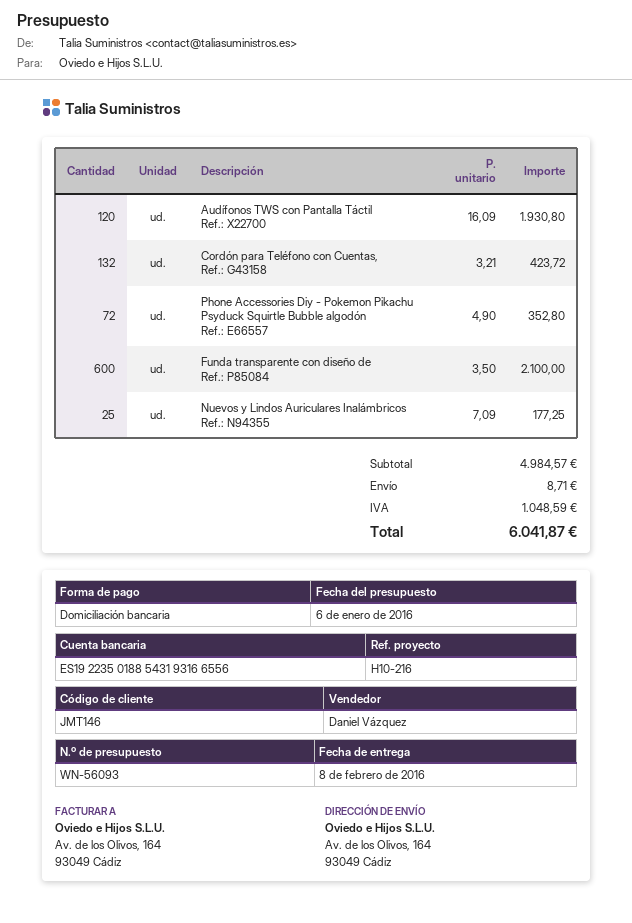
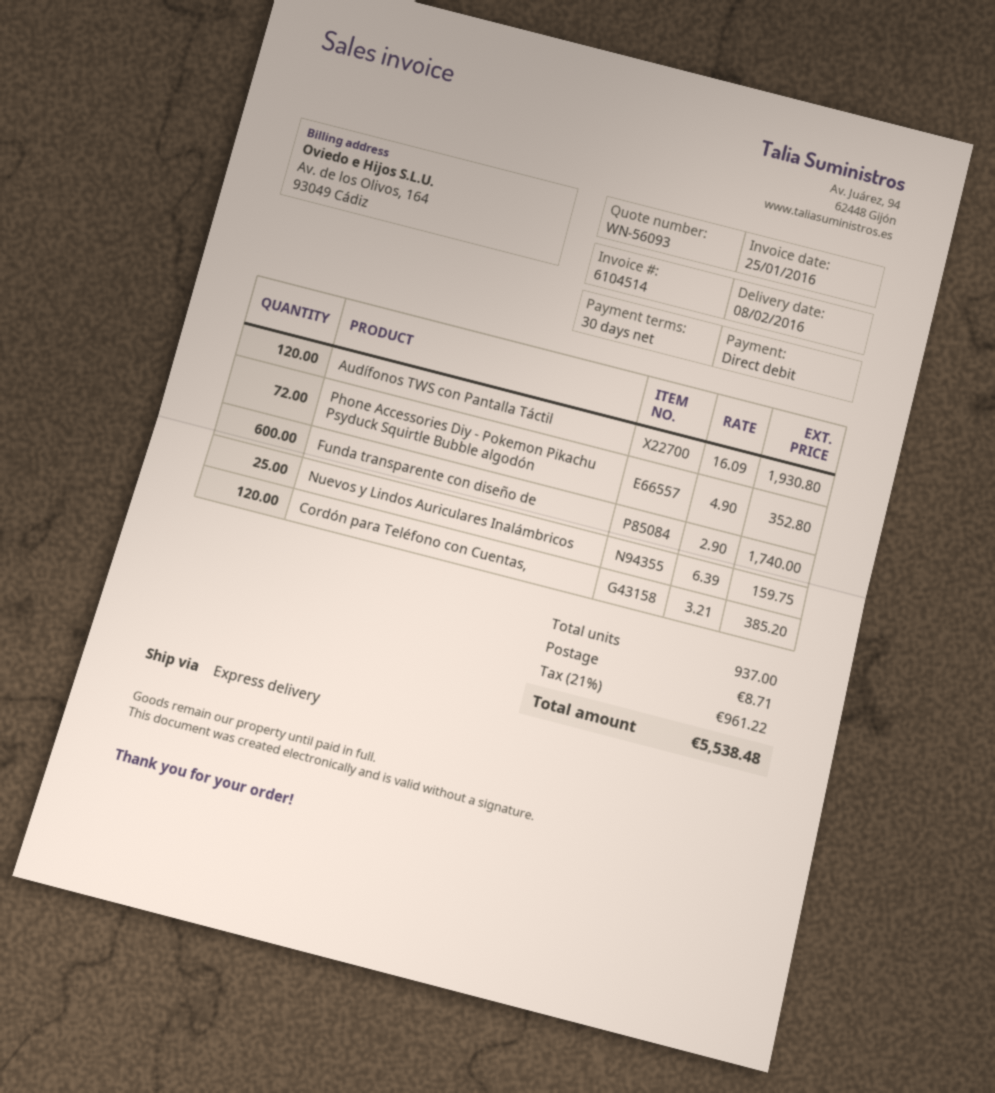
Cordón para Teléfono con Cuentas,: 132 x 3.21 = 423.72 -> 120 x 3.21 = 385.20
Funda transparente con diseño de: 600 x 3.50 = 2100.00 -> 600 x 2.90 = 1740.00
Nuevos y Lindos Auriculares Inalámbricos: 25 x 7.09 = 177.25 -> 25 x 6.39 = 159.75
tax: 1048.59 -> 961.22
total: 6041.87 -> 5538.48

